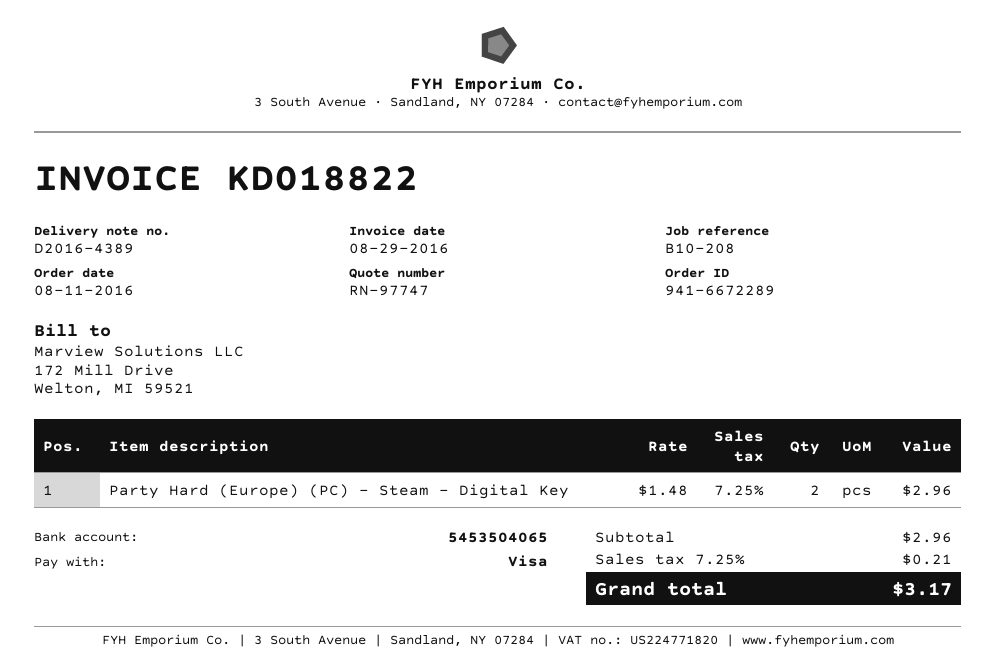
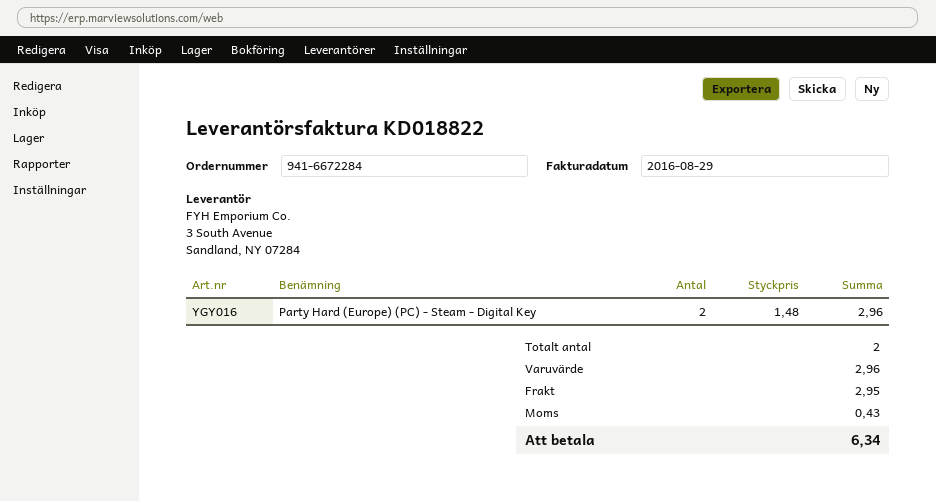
order number: 941-6672289 -> 941-6672284
shipping: none -> 2.95
tax: 0.21 -> 0.43
total: 3.17 -> 6.34

